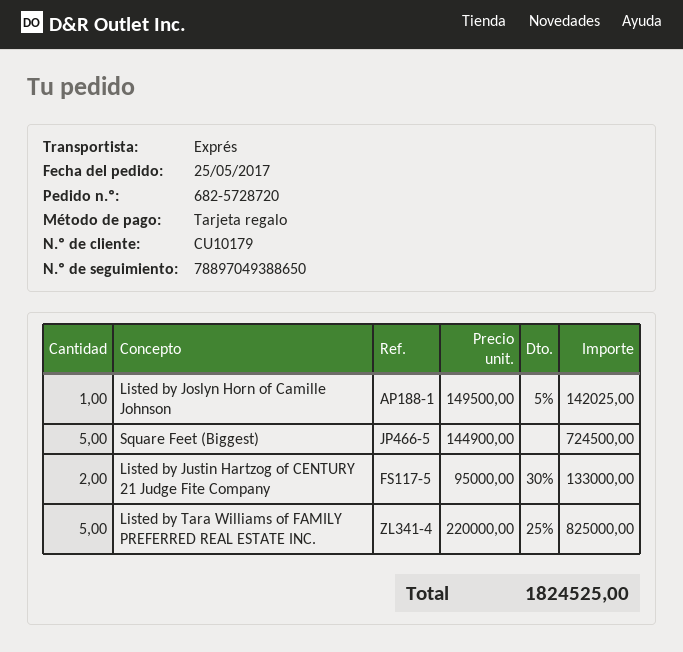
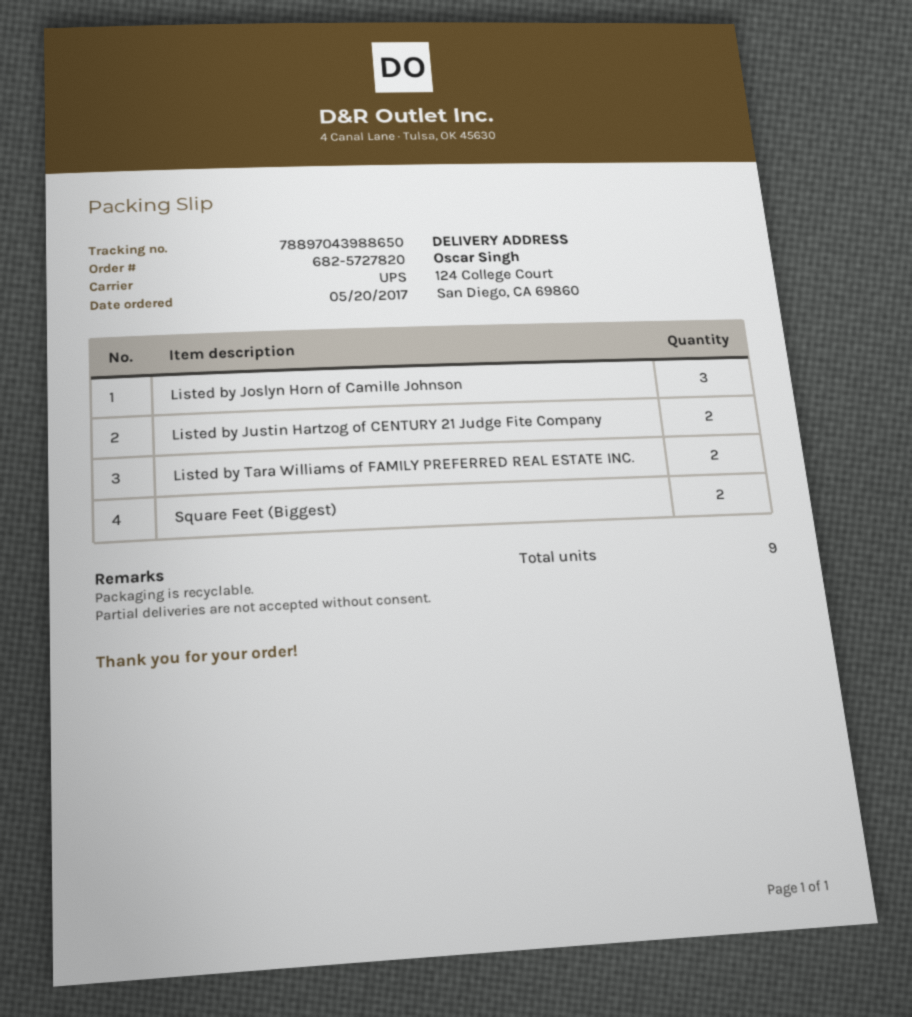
order number: 682-5728720 -> 682-5727820
order date: 2017-05-25 -> 2017-05-20
shipping method: express -> UPS
tracking number: 78897049388650 -> 78897043988650
Listed by Joslyn Horn of Camille Johnson: 1 -> 3
Square Feet (Biggest): 5 -> 2
Listed by Tara Williams of FAMILY PREFERRED REAL ESTATE INC.: 5 -> 2

